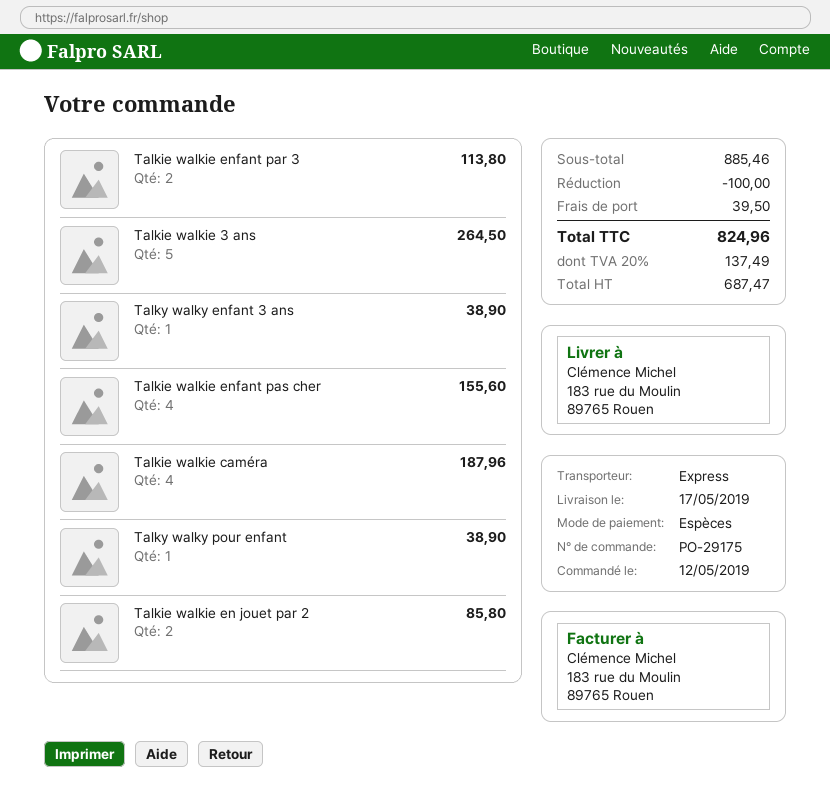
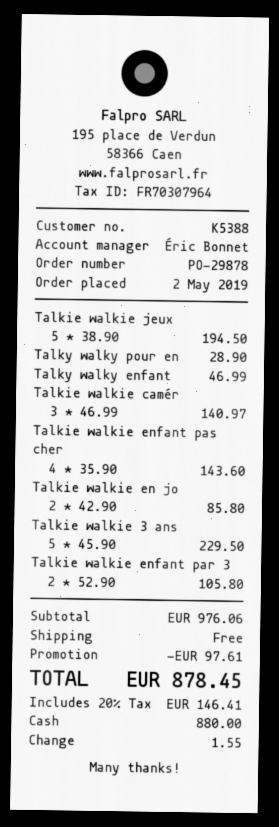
order number: PO-29175 -> PO-29878
order date: 2019-05-12 -> 2019-05-02
Talkie walkie enfant par 3: 2 for 113.80 -> 2 for 105.80
Talkie walkie 3 ans: 5 for 264.50 -> 5 for 229.50
Talky walky enfant 3 ans: 1 for 38.90 -> 1 for 46.99
Talkie walkie enfant pas cher: 4 for 155.60 -> 4 for 143.60
Talkie walkie caméra: 4 for 187.96 -> 3 for 140.97
Talky walky pour enfant: 1 for 38.90 -> 1 for 28.90
Talkie walkie jeux: none -> 5 for 194.50
subtotal: 885.46 -> 976.06
discount: 100.00 -> 97.61
shipping: 39.50 -> 0.00
tax: 20% = 137.49 -> 20% = 146.41
total: 824.96 -> 878.45

